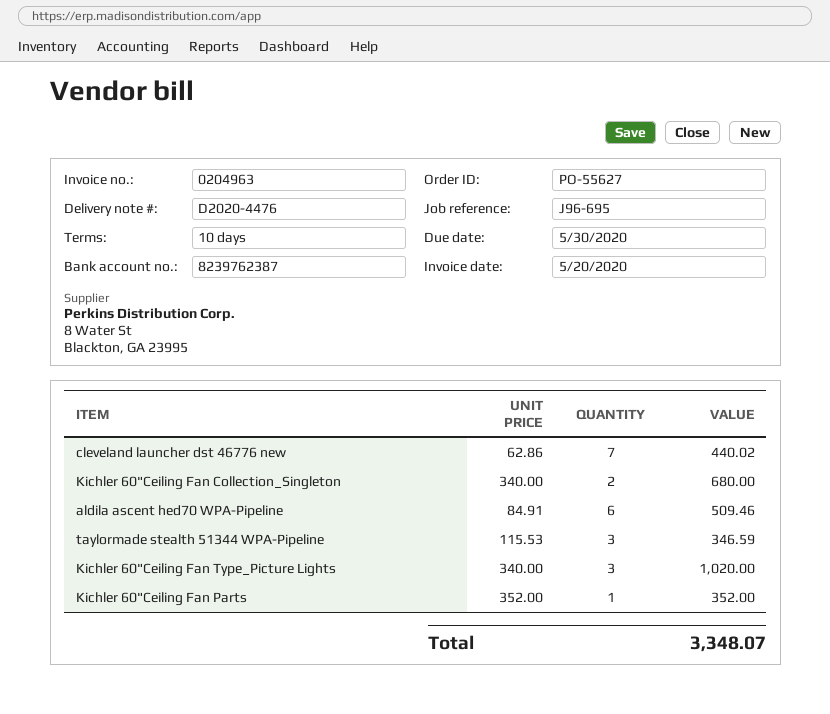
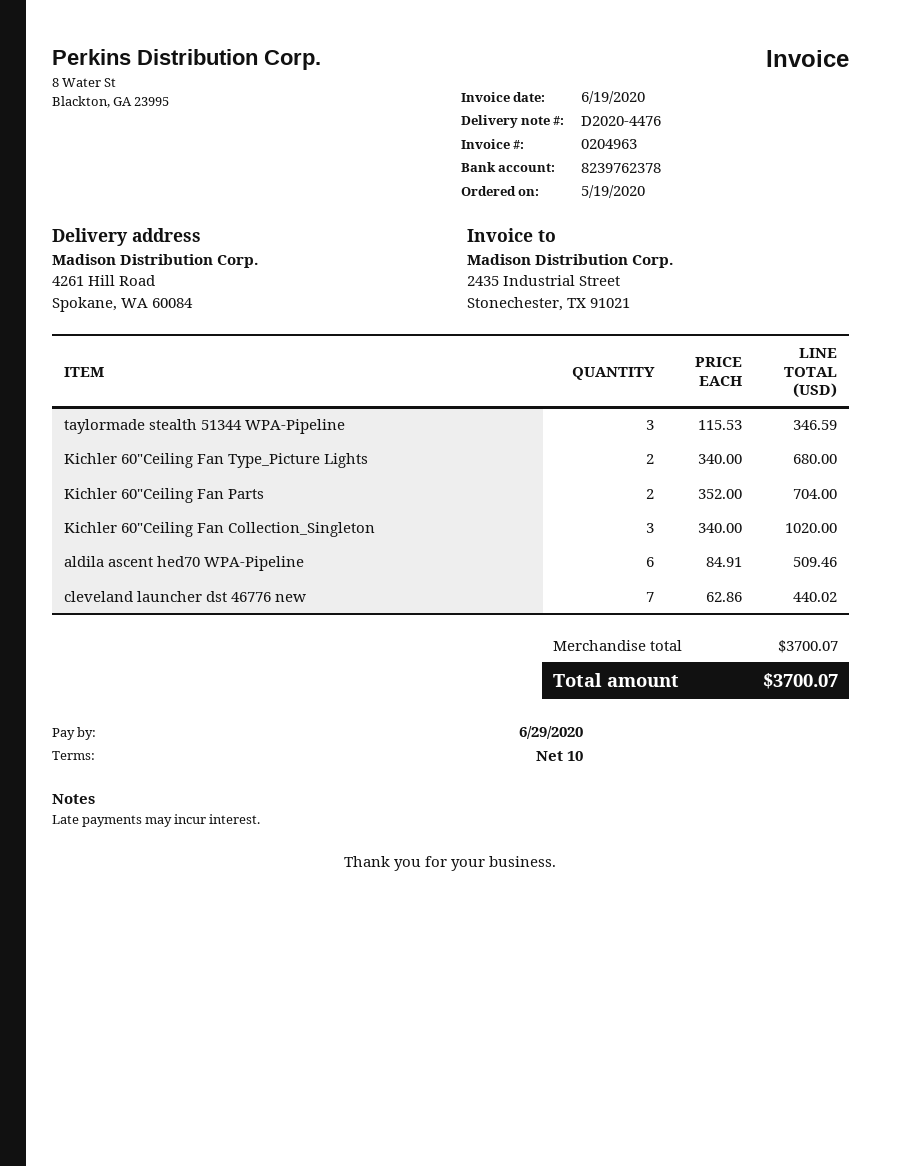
invoice date: 2020-05-20 -> 2020-06-19
due date: 2020-05-30 -> 2020-06-29
bank account: 8239762387 -> 8239762378
Kichler 60"Ceiling Fan Collection_Singleton: 2 x 340.00 = 680.00 -> 3 x 340.00 = 1020.00
Kichler 60"Ceiling Fan Type_Picture Lights: 3 x 340.00 = 1020.00 -> 2 x 340.00 = 680.00
Kichler 60"Ceiling Fan Parts: 1 x 352.00 = 352.00 -> 2 x 352.00 = 704.00
total: 3348.07 -> 3700.07

